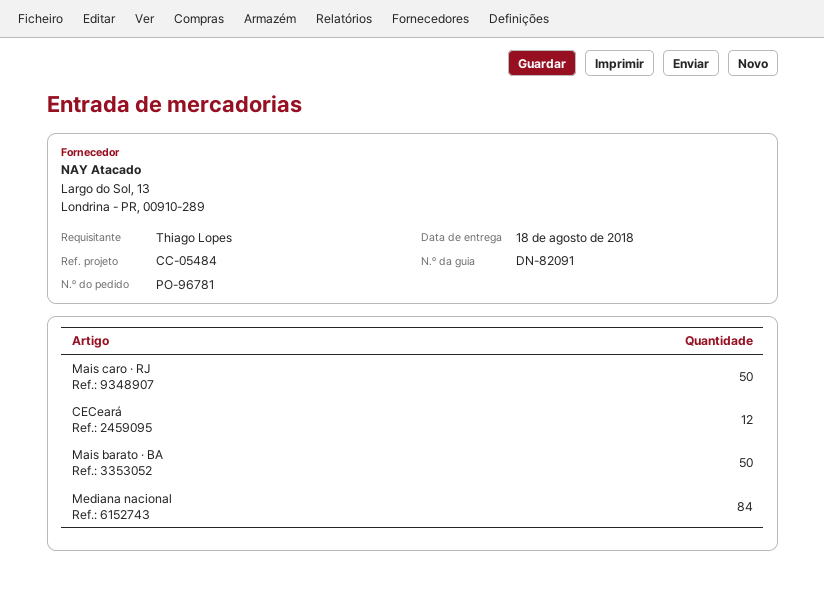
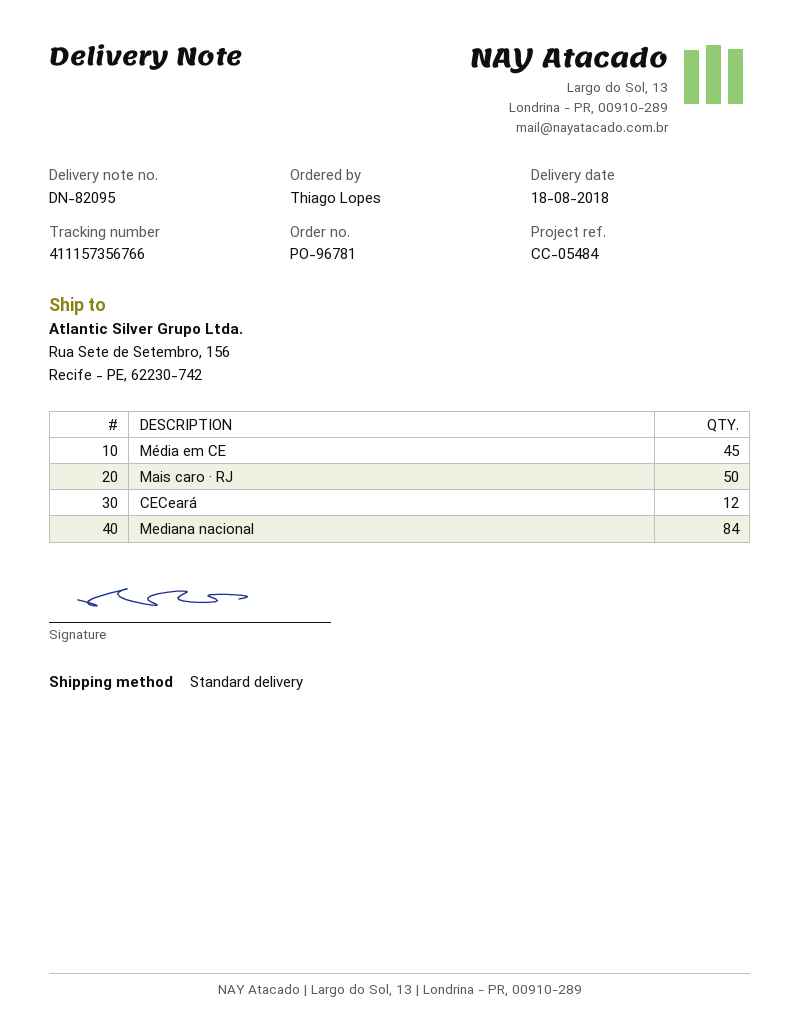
delivery note number: DN-82091 -> DN-82095
Mais barato · BA: 50 -> none
Média em CE: none -> 45

